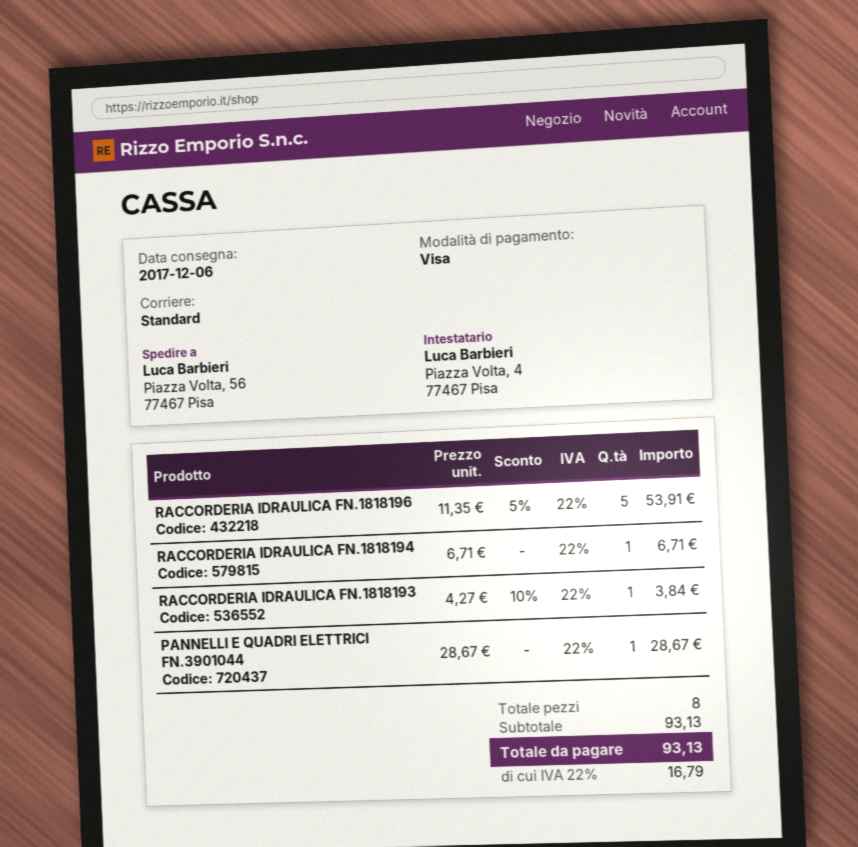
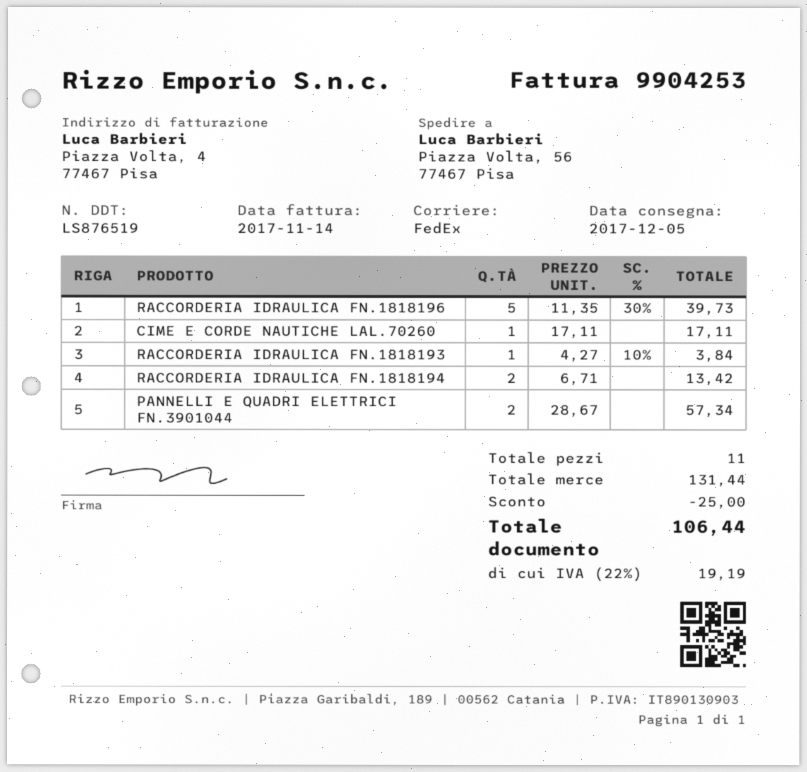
delivery date: 2017-12-06 -> 2017-12-05
shipping method: standard -> FedEx
RACCORDERIA IDRAULICA FN.1818196: 5 x 11.35 - 5% = 53.91 -> 5 x 11.35 - 30% = 39.73
RACCORDERIA IDRAULICA FN.1818194: 1 x 6.71 = 6.71 -> 2 x 6.71 = 13.42
PANNELLI E QUADRI ELETTRICI FN.3901044: 1 x 28.67 = 28.67 -> 2 x 28.67 = 57.34
CIME E CORDE NAUTICHE LAL.70260: none -> 1 x 17.11 = 17.11
total quantity: 8 -> 11
subtotal: 93.13 -> 131.44
discount: none -> 25.00
tax: 22% = 16.79 -> 22% = 19.19
total: 93.13 -> 106.44

